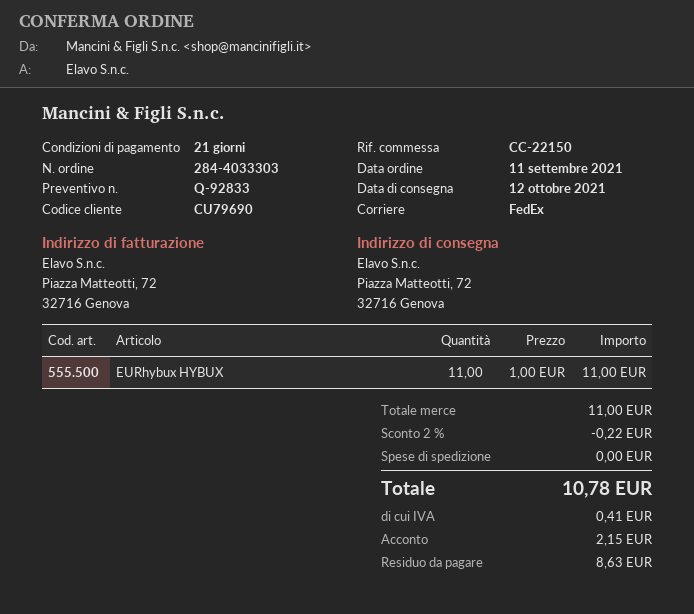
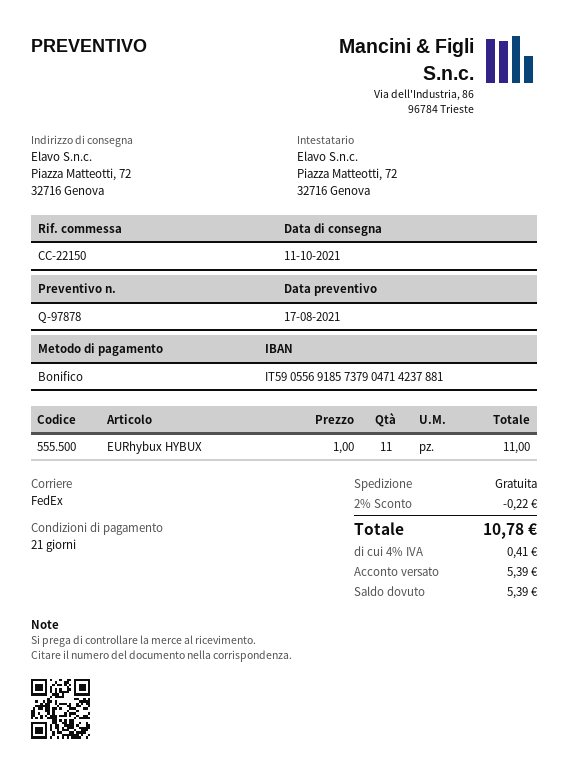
quote number: Q-92833 -> Q-97878
delivery date: 2021-10-12 -> 2021-10-11
deposit: 2.15 -> 5.39
balance: 8.63 -> 5.39

